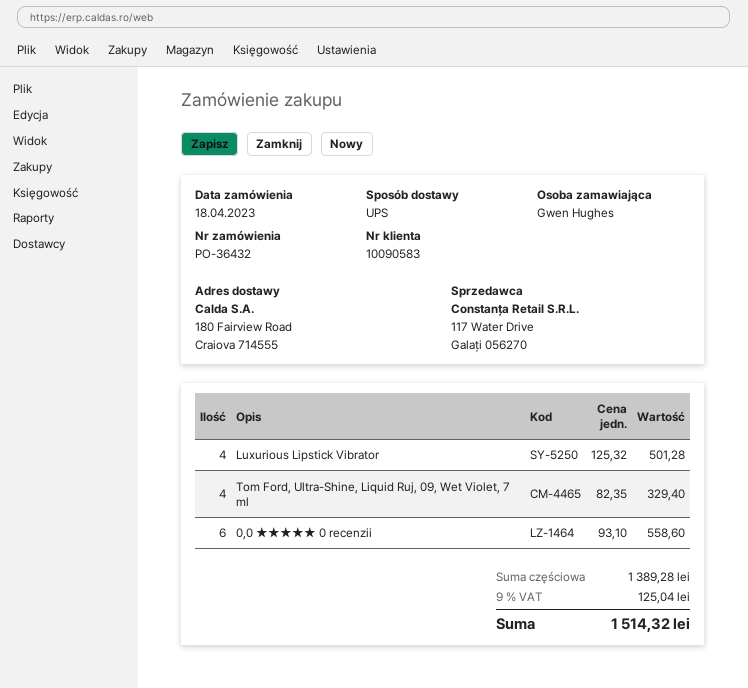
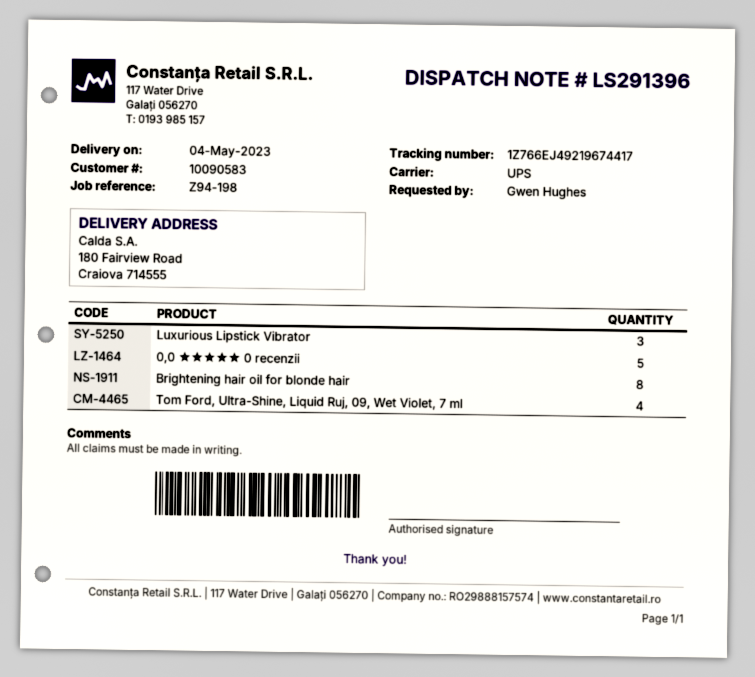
Luxurious Lipstick Vibrator: 4 -> 3
0,0 ★★★★★ 0 recenzii: 6 -> 5
Brightening hair oil for blonde hair: none -> 8

